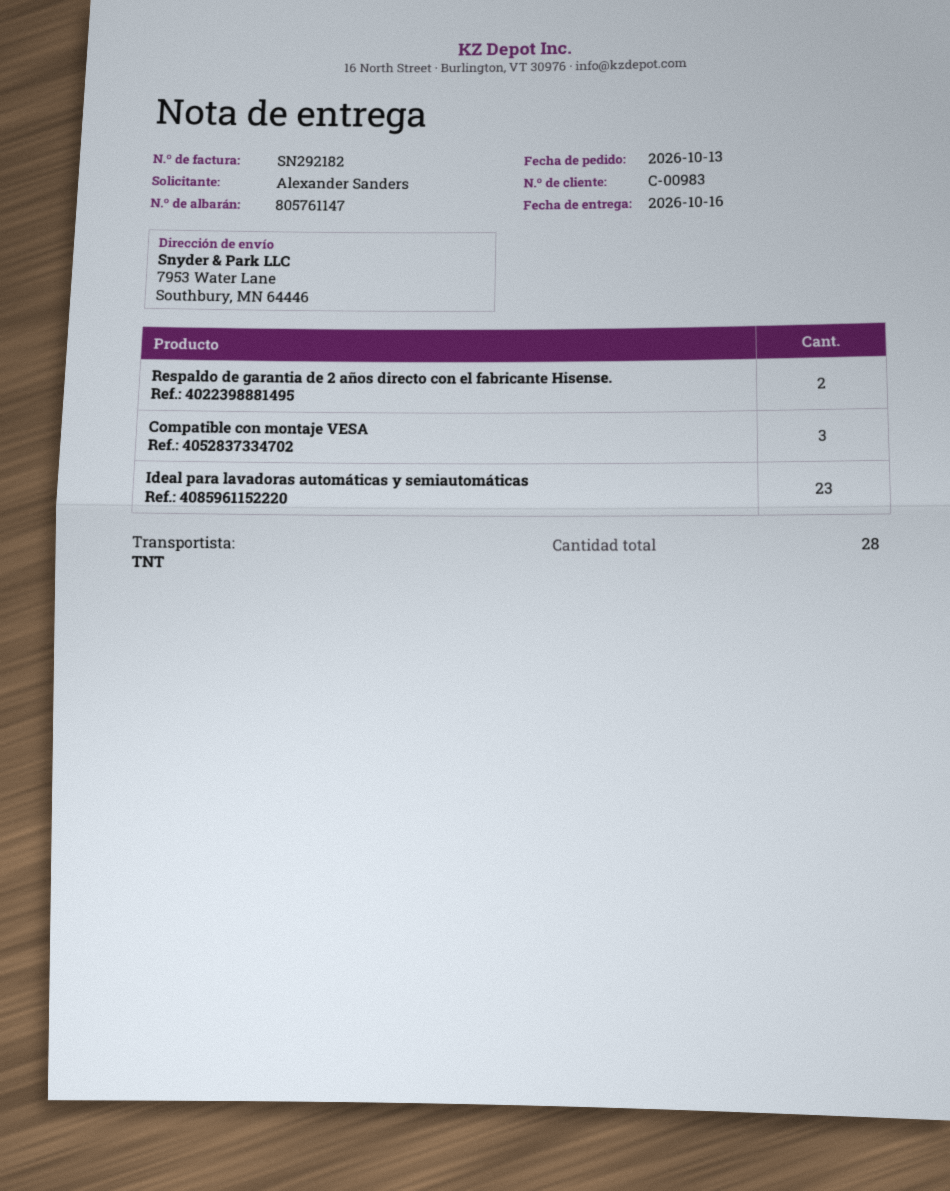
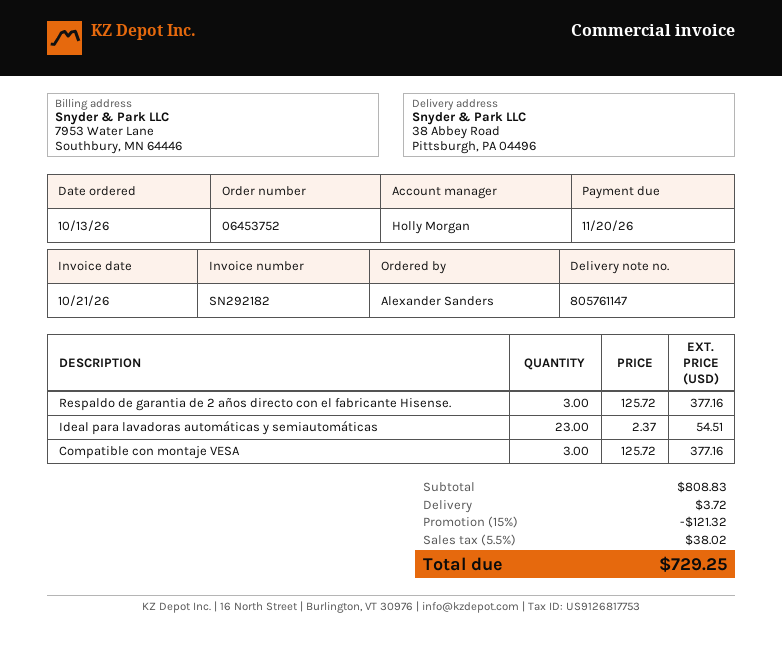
ship to: 7953 Water Lane, Southbury, MN 64446 -> 38 Abbey Road, Pittsburgh, PA 04496
Respaldo de garantia de 2 años directo con el fabricante Hisense.: 2 -> 3

